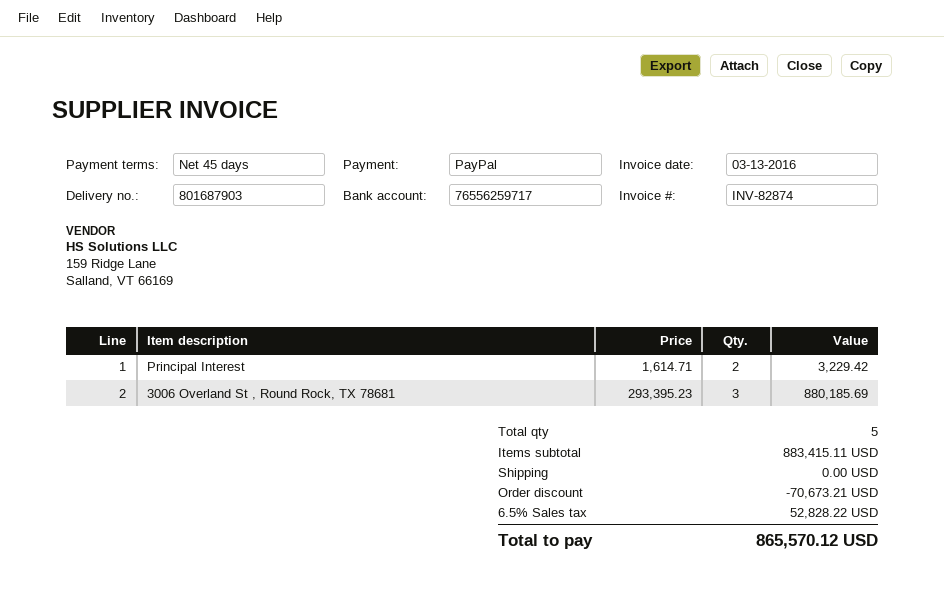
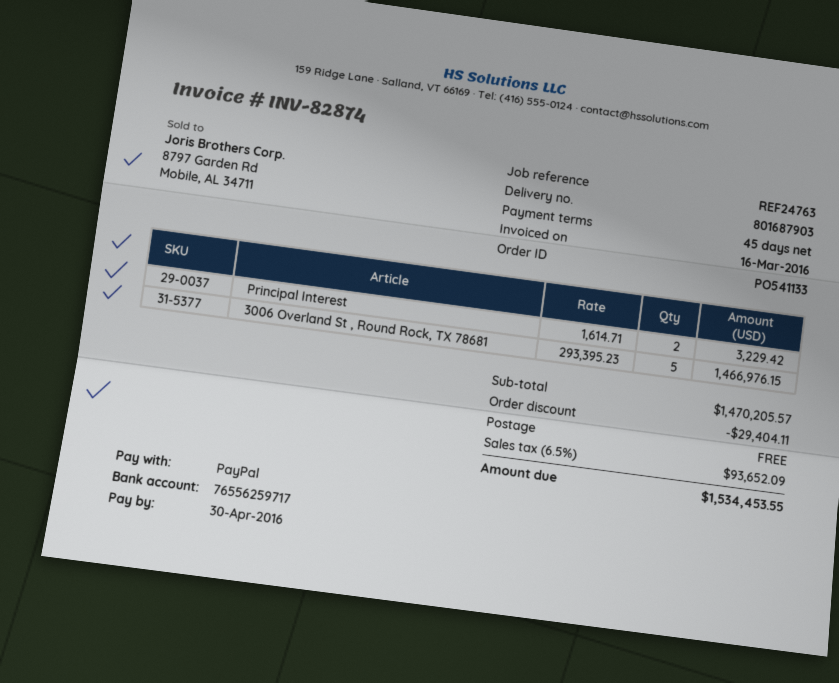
invoice date: 2016-03-13 -> 2016-03-16
3006 Overland St , Round Rock, TX 78681: 3 x 293395.23 = 880185.69 -> 5 x 293395.23 = 1466976.15
subtotal: 883415.11 -> 1470205.57
discount: 70673.21 -> 29404.11
tax: 6.5% = 52828.22 -> 6.5% = 93652.09
total: 865570.12 -> 1534453.55

